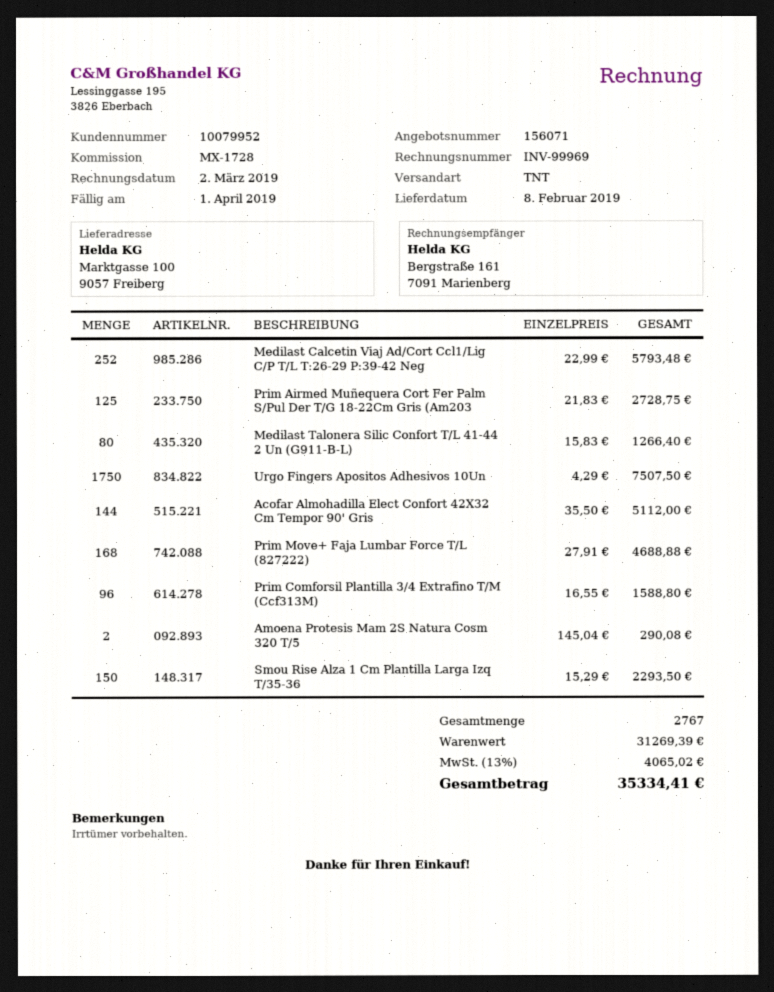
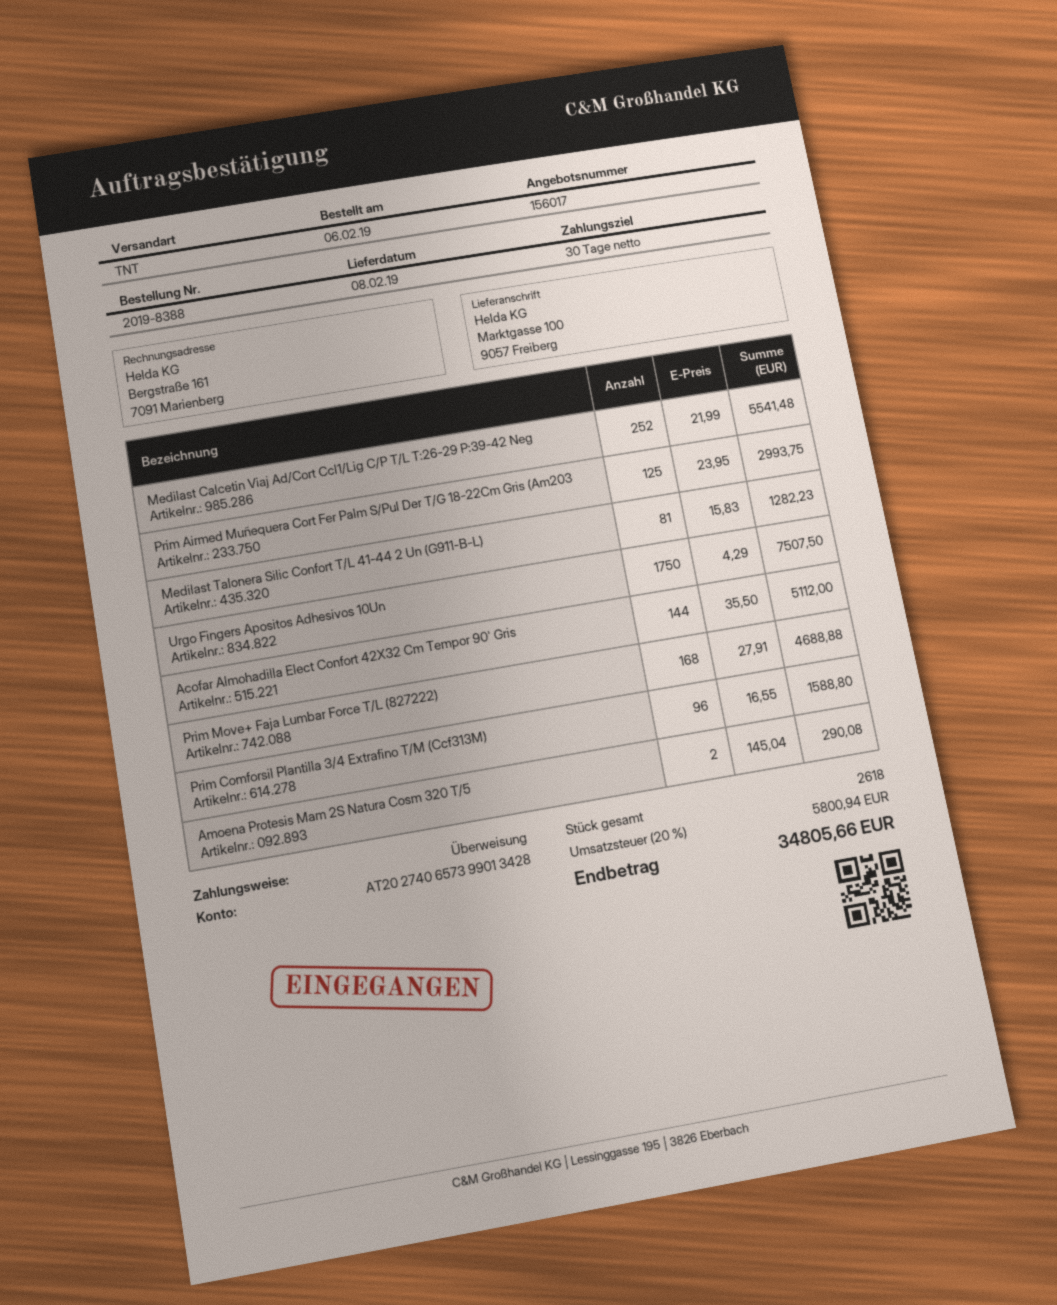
quote number: 156071 -> 156017
Medilast Calcetin Viaj Ad/Cort Ccl1/Lig C/P T/L T:26-29 P:39-42 Neg: 252 x 22.99 = 5793.48 -> 252 x 21.99 = 5541.48
Prim Airmed Muñequera Cort Fer Palm S/Pul Der T/G 18-22Cm Gris (Am203: 125 x 21.83 = 2728.75 -> 125 x 23.95 = 2993.75
Medilast Talonera Silic Confort T/L 41-44 2 Un (G911-B-L): 80 x 15.83 = 1266.40 -> 81 x 15.83 = 1282.23
Smou Rise Alza 1 Cm Plantilla Larga Izq T/35-36: 150 x 15.29 = 2293.50 -> none
total quantity: 2767 -> 2618
tax: 13% = 4065.02 -> 20% = 5800.94
total: 35334.41 -> 34805.66

